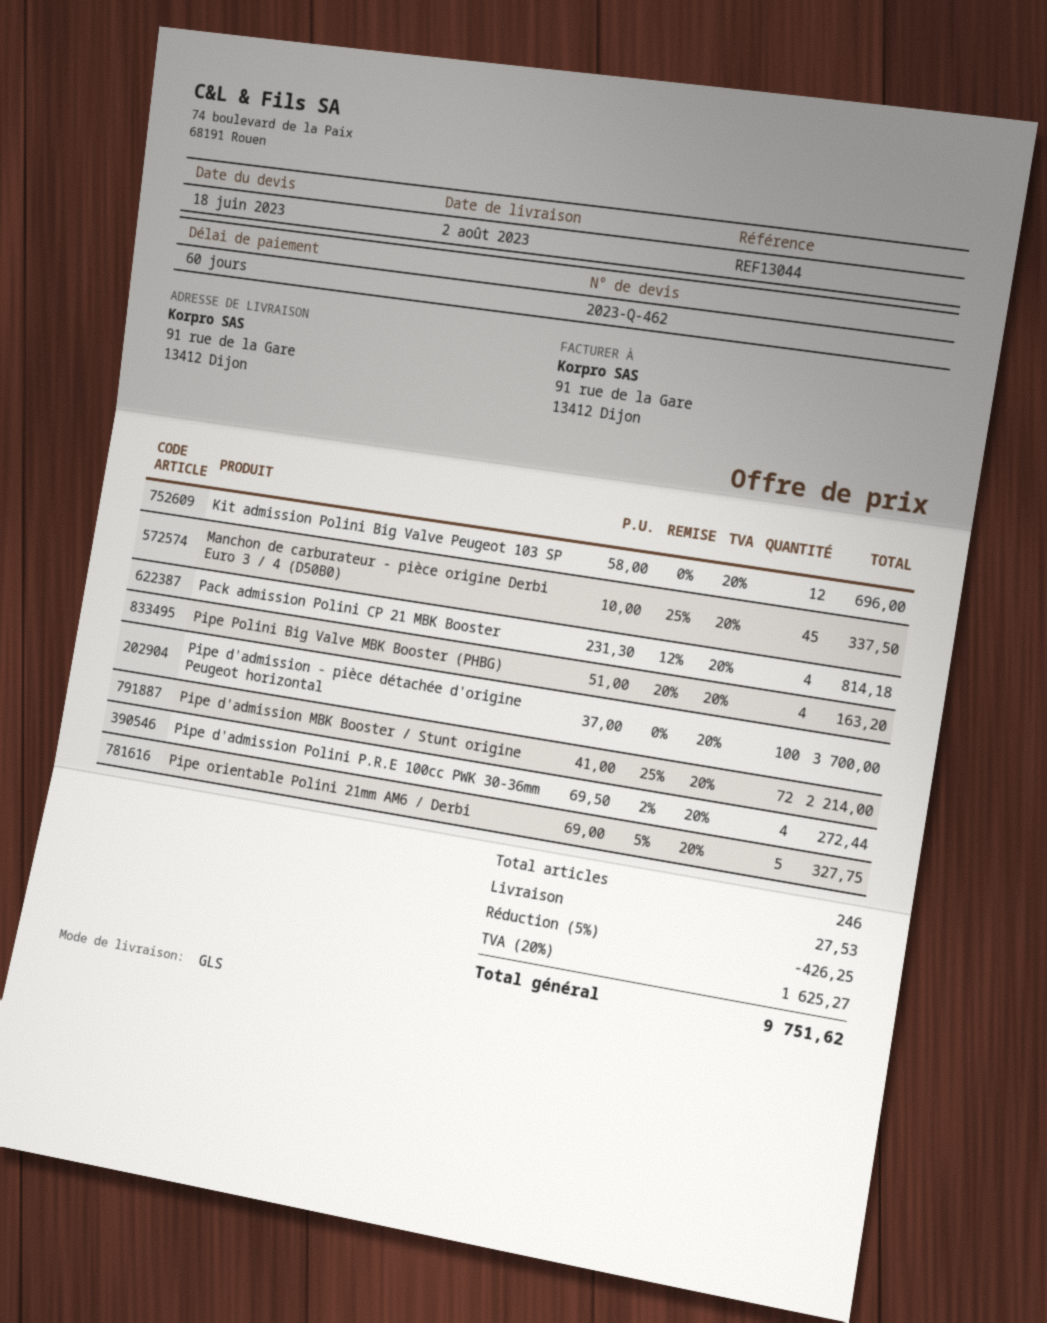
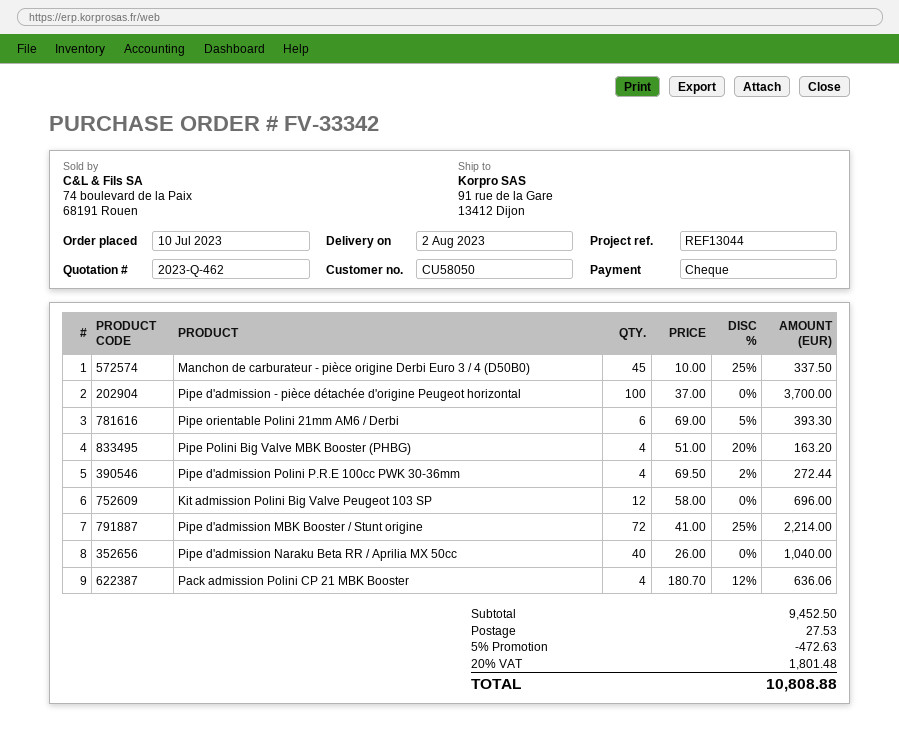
Pack admission Polini CP 21 MBK Booster: 4 x 231.30 - 12% = 814.18 -> 4 x 180.70 - 12% = 636.06
Pipe orientable Polini 21mm AM6 / Derbi: 5 x 69.00 - 5% = 327.75 -> 6 x 69.00 - 5% = 393.30
Pipe d'admission Naraku Beta RR / Aprilia MX 50cc: none -> 40 x 26.00 = 1040.00
discount: 5% = 426.25 -> 5% = 472.63
tax: 20% = 1625.27 -> 20% = 1801.48
total: 9751.62 -> 10808.88

